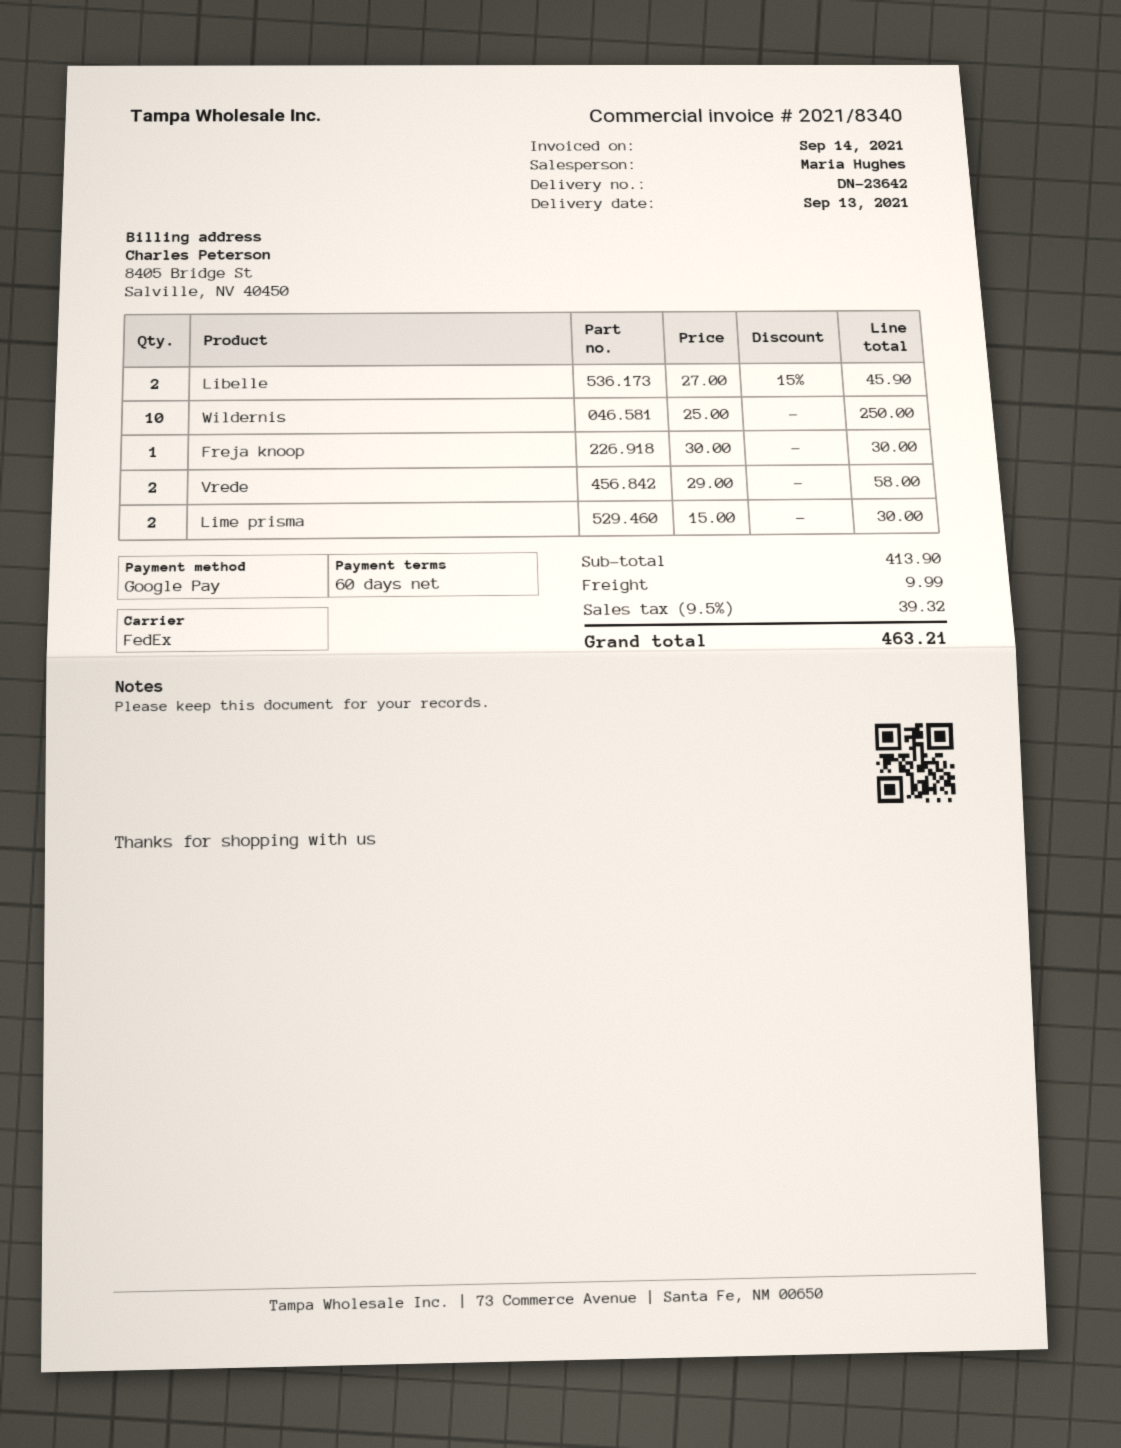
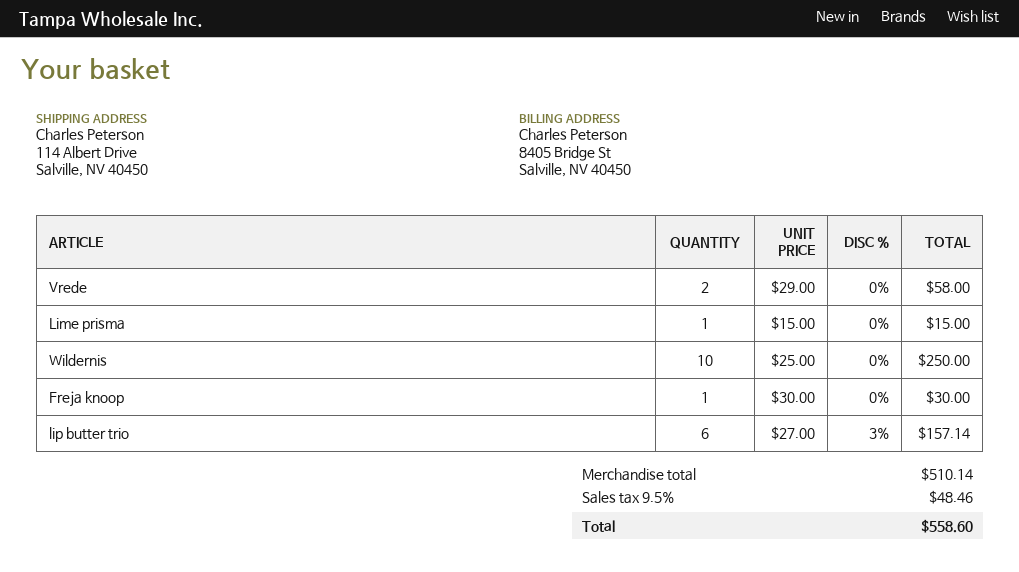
Libelle: 2 x 27.00 - 15% = 45.90 -> none
Lime prisma: 2 x 15.00 = 30.00 -> 1 x 15.00 = 15.00
lip butter trio: none -> 6 x 27.00 - 3% = 157.14
subtotal: 413.90 -> 510.14
shipping: 9.99 -> none
tax: 9.5% = 39.32 -> 9.5% = 48.46
total: 463.21 -> 558.60

